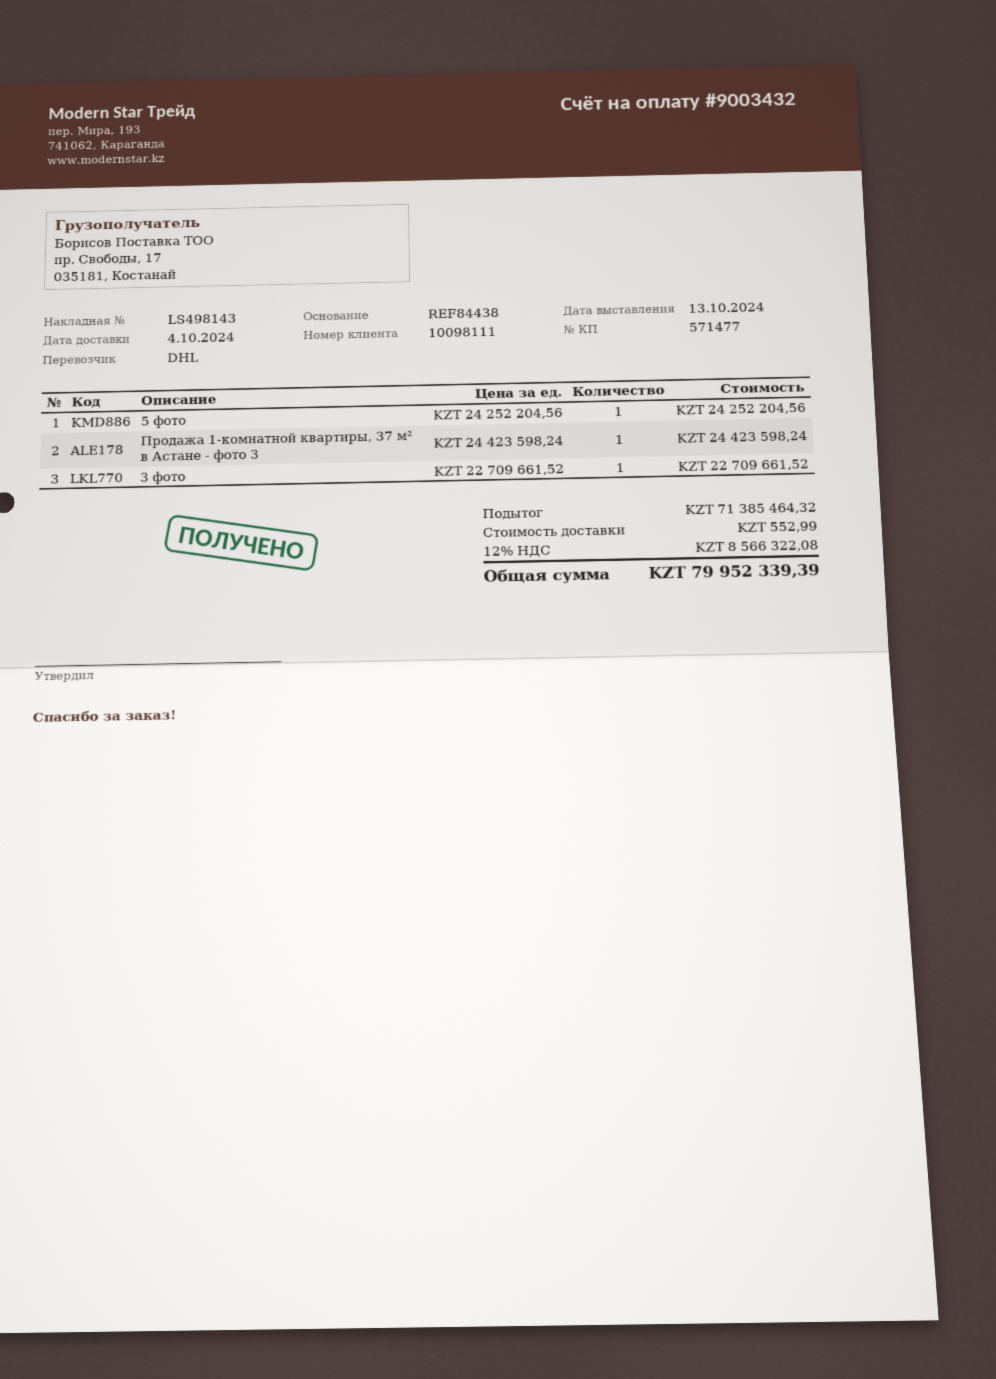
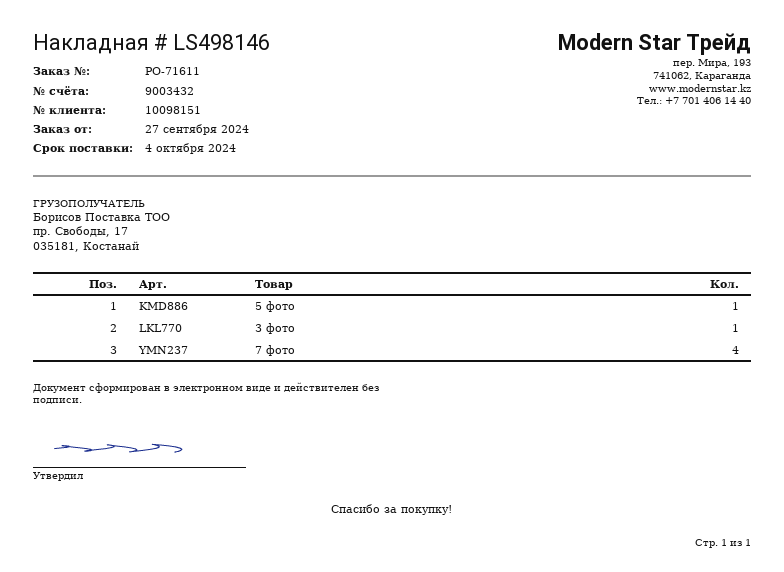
delivery note number: LS498143 -> LS498146
customer number: 10098111 -> 10098151
Продажа 1-комнатной квартиры, 37 м² в Астане - фото 3: 1 -> none
7 фото: none -> 4

